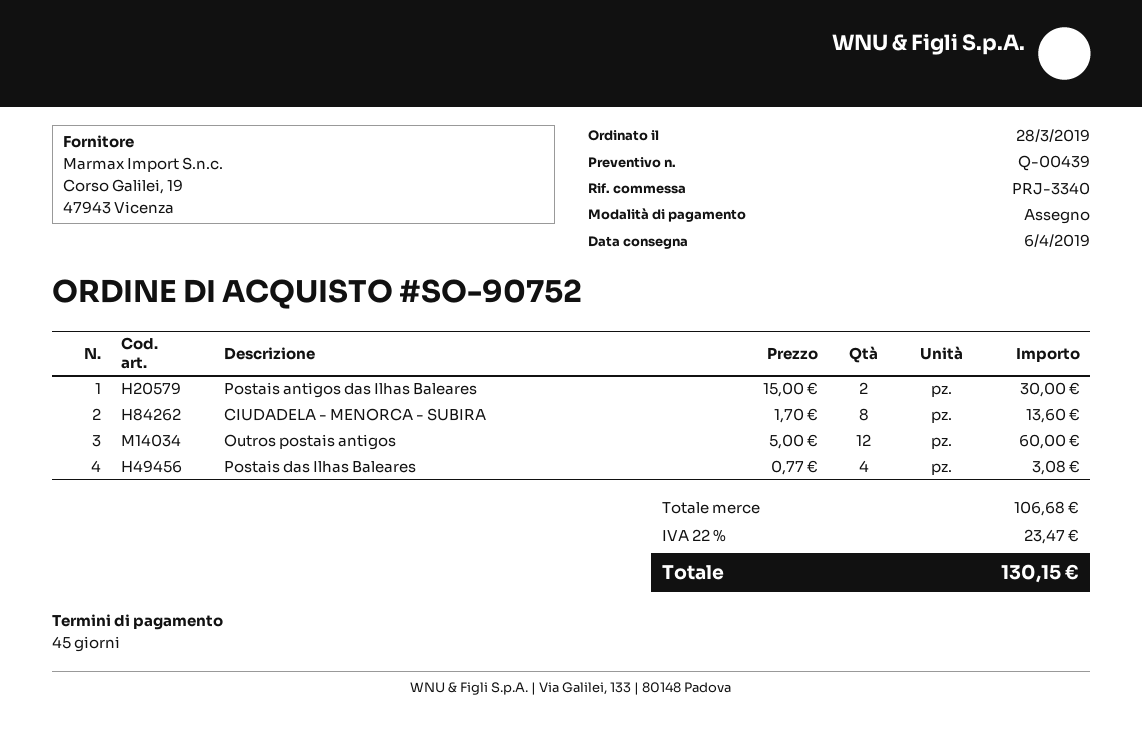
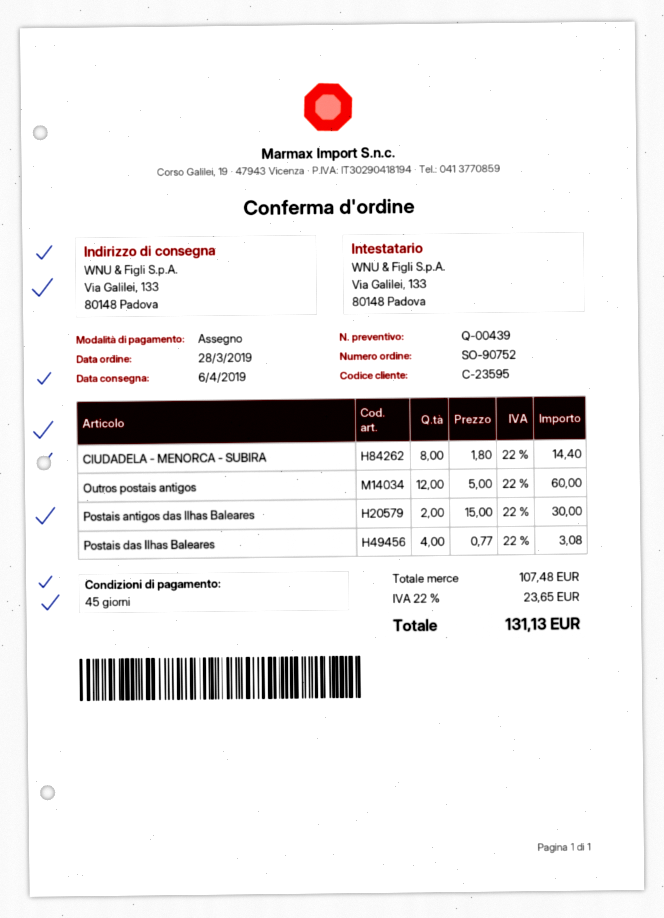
CIUDADELA - MENORCA - SUBIRA: 8 x 1.70 = 13.60 -> 8 x 1.80 = 14.40
subtotal: 106.68 -> 107.48
tax: 22% = 23.47 -> 22% = 23.65
total: 130.15 -> 131.13

